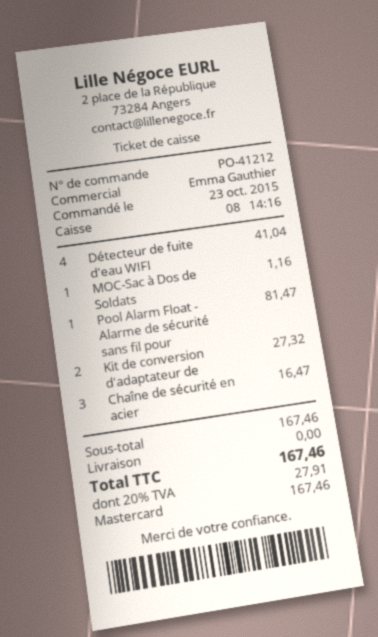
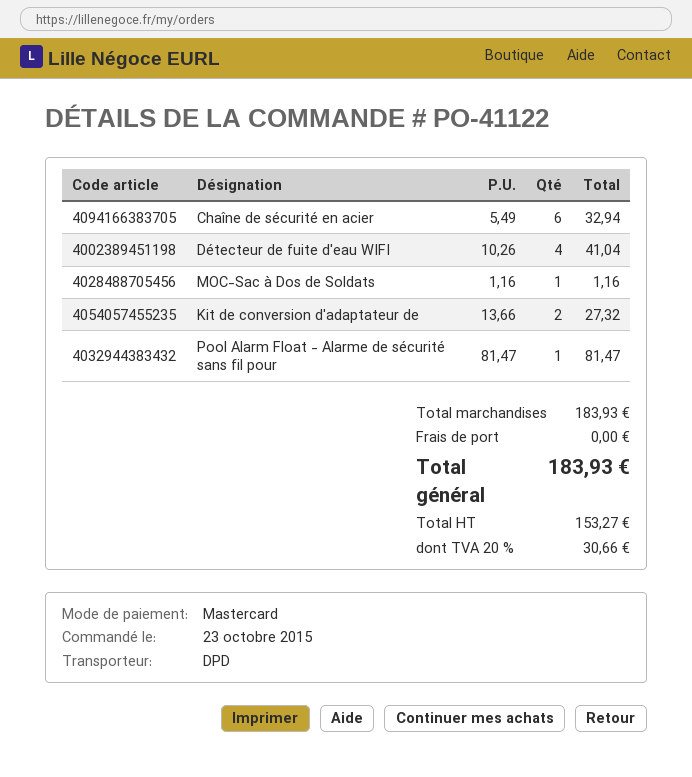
order number: PO-41212 -> PO-41122
Chaîne de sécurité en acier: 3 for 16.47 -> 6 for 32.94
subtotal: 167.46 -> 183.93
tax: 20% = 27.91 -> 20% = 30.66
total: 167.46 -> 183.93

